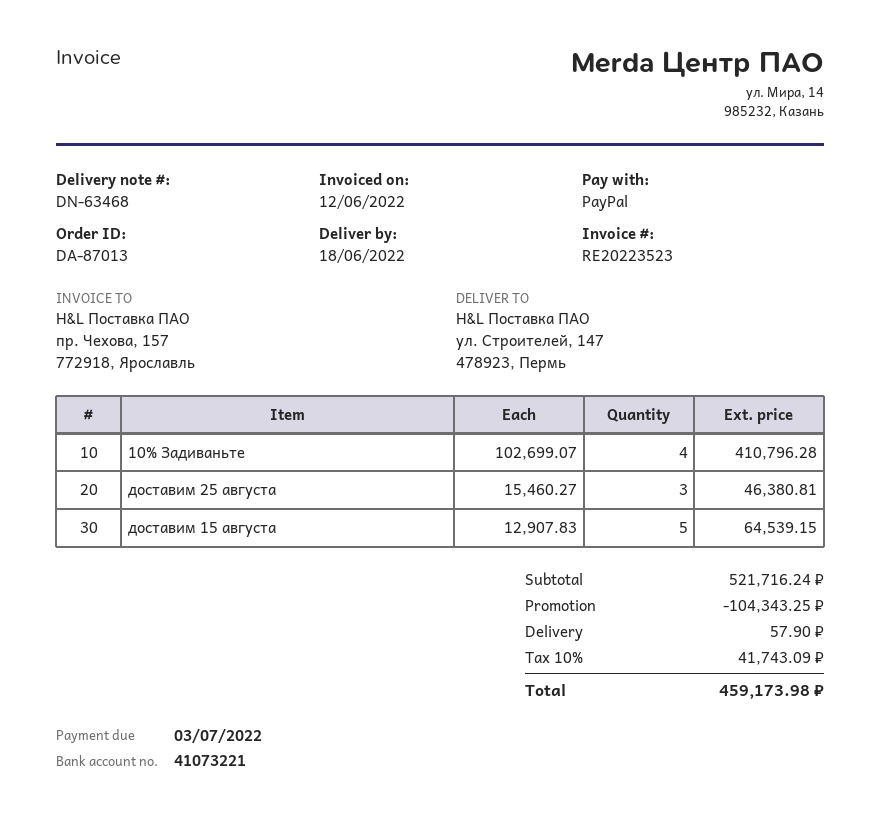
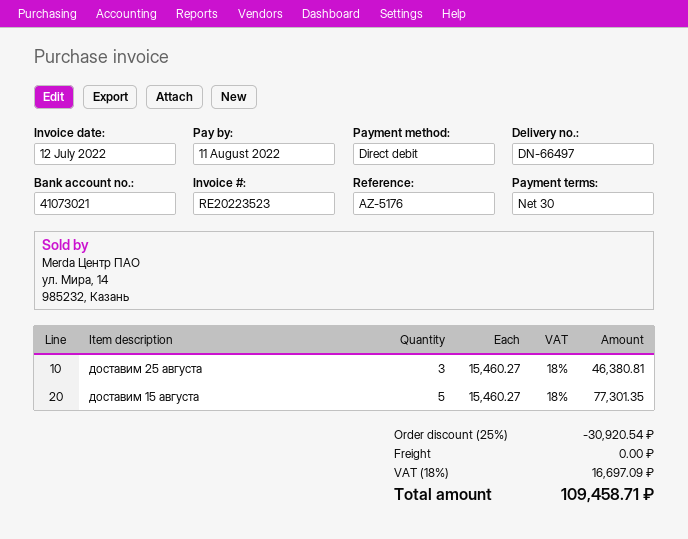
delivery note number: DN-63468 -> DN-66497
invoice date: 2022-06-12 -> 2022-07-12
due date: 2022-07-03 -> 2022-08-11
payment method: PayPal -> direct debit
bank account: 41073221 -> 41073021
10% Задиваньте: 4 x 102699.07 = 410796.28 -> none
доставим 15 августа: 5 x 12907.83 = 64539.15 -> 5 x 15460.27 = 77301.35
discount: 104343.25 -> 30920.54
shipping: 57.90 -> 0.00
tax: 10% = 41743.09 -> 18% = 16697.09
total: 459173.98 -> 109458.71

